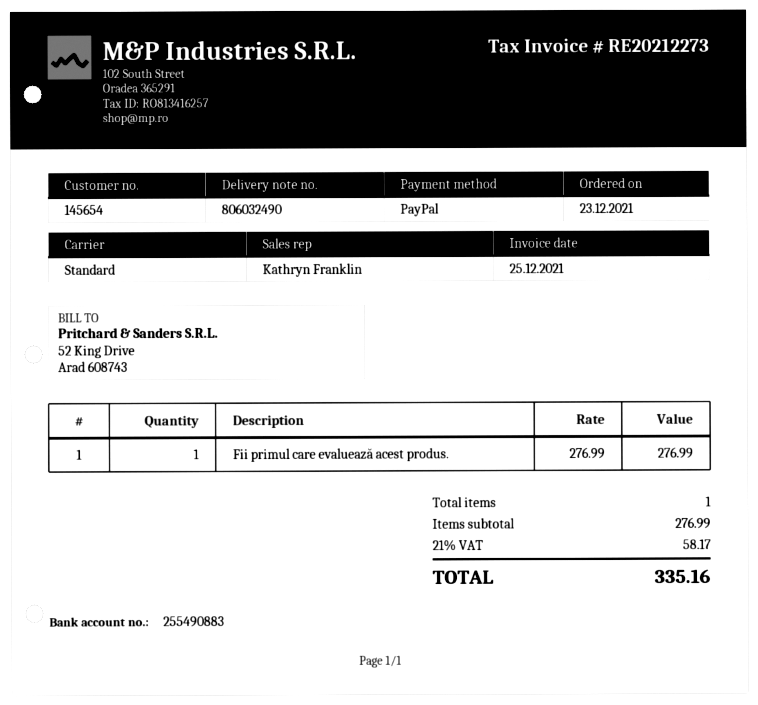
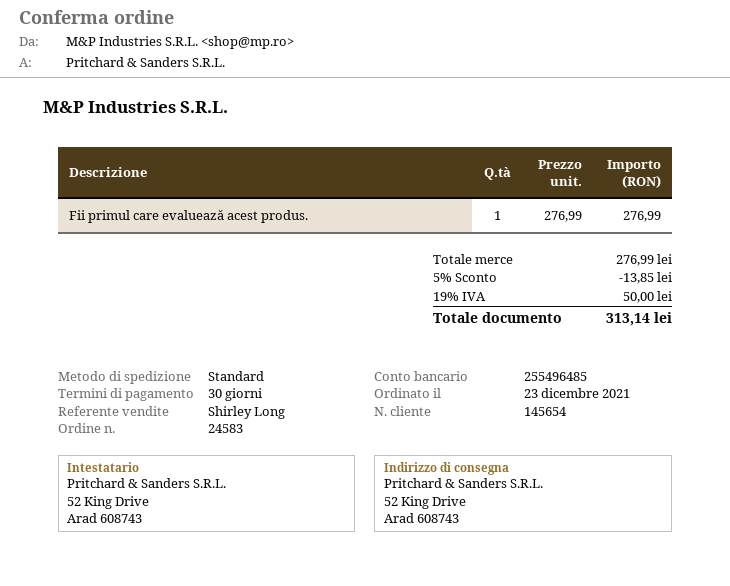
sales rep: Kathryn Franklin -> Shirley Long
bank account: 255490883 -> 255496485
discount: none -> 5% = 13.85
tax: 21% = 58.17 -> 19% = 50.00
total: 335.16 -> 313.14

